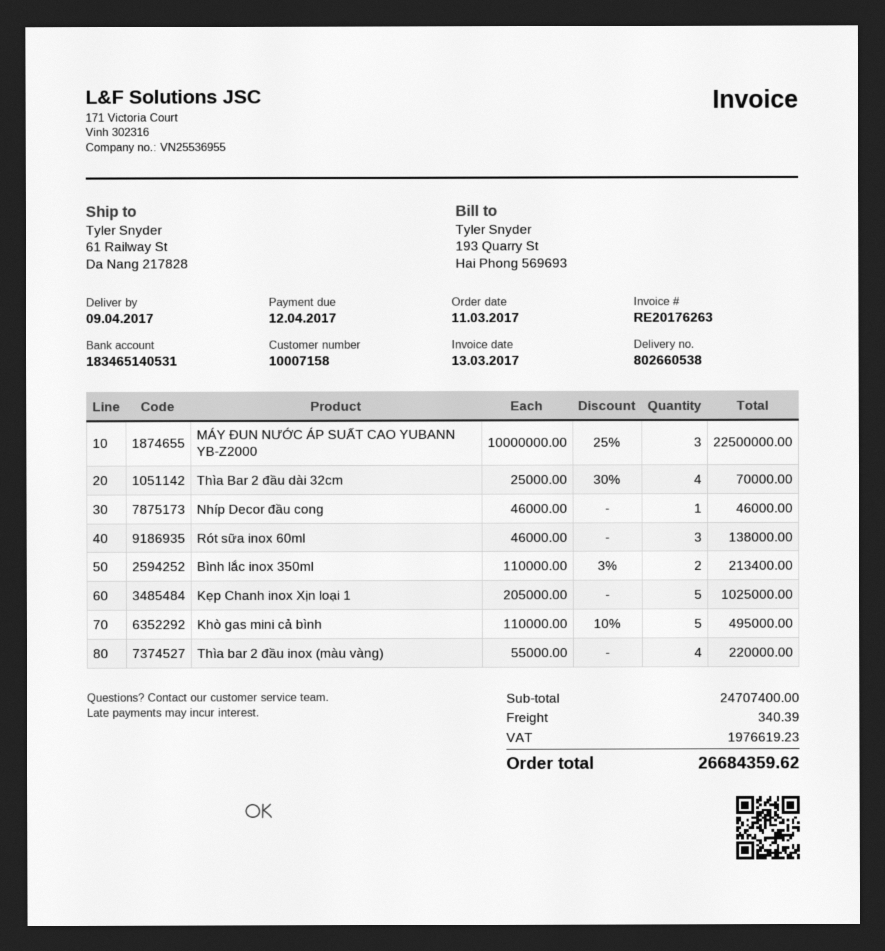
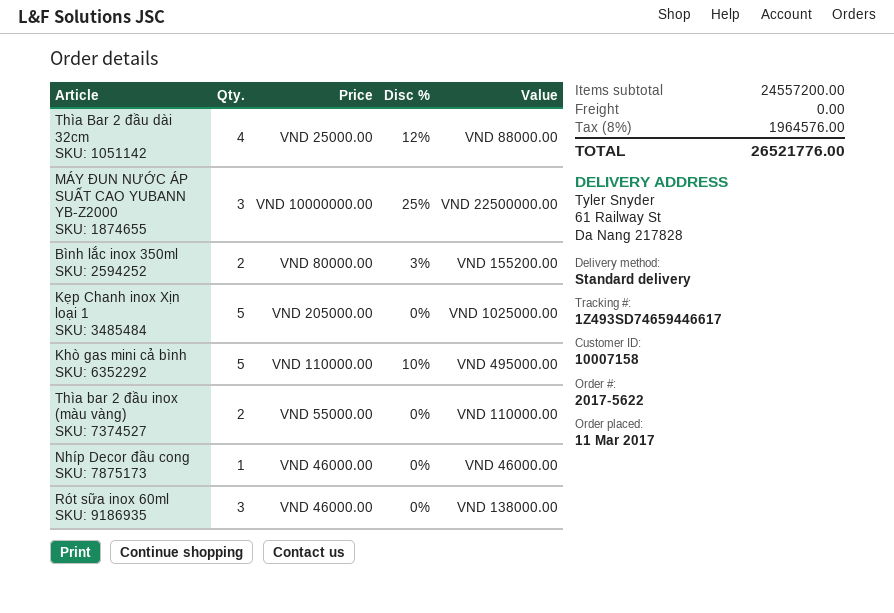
Thìa Bar 2 đầu dài 32cm: 4 x 25000.00 - 30% = 70000.00 -> 4 x 25000.00 - 12% = 88000.00
Bình lắc inox 350ml: 2 x 110000.00 - 3% = 213400.00 -> 2 x 80000.00 - 3% = 155200.00
Thìa bar 2 đầu inox (màu vàng): 4 x 55000.00 = 220000.00 -> 2 x 55000.00 = 110000.00
subtotal: 24707400.00 -> 24557200.00
shipping: 340.39 -> 0.00
tax: 1976619.23 -> 1964576.00
total: 26684359.62 -> 26521776.00

